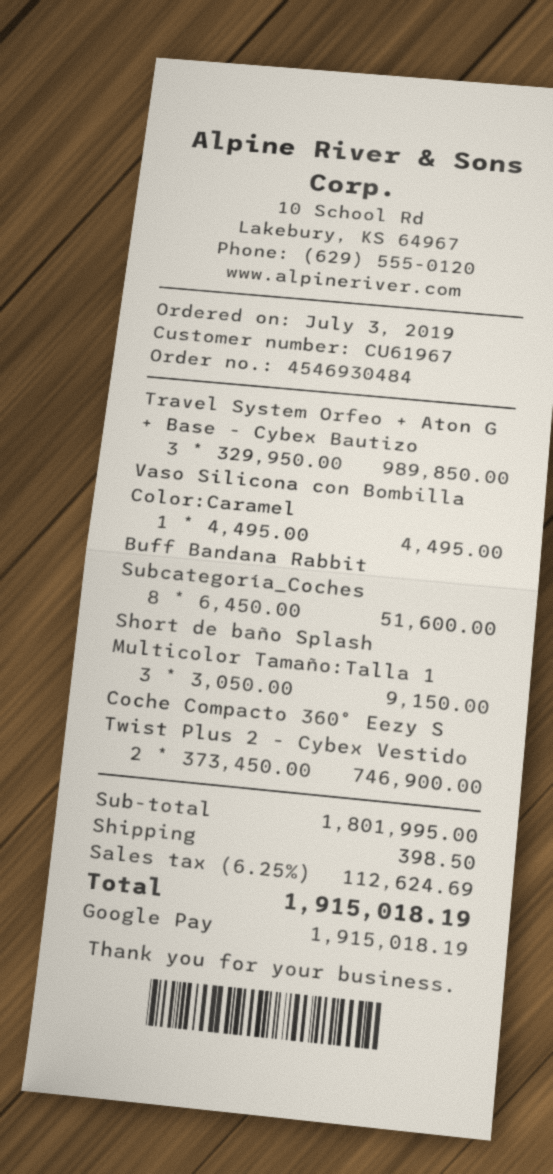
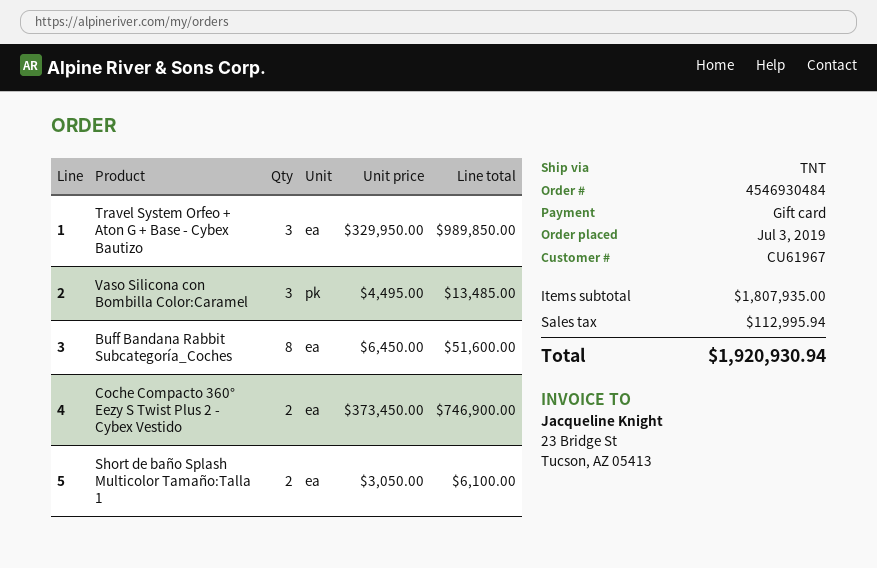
payment method: Google Pay -> gift card
Vaso Silicona con Bombilla Color:Caramel: 1 x 4495.00 = 4495.00 -> 3 x 4495.00 = 13485.00
Short de baño Splash Multicolor Tamaño:Talla 1: 3 x 3050.00 = 9150.00 -> 2 x 3050.00 = 6100.00
subtotal: 1801995.00 -> 1807935.00
shipping: 398.50 -> none
tax: 112624.69 -> 112995.94
total: 1915018.19 -> 1920930.94

